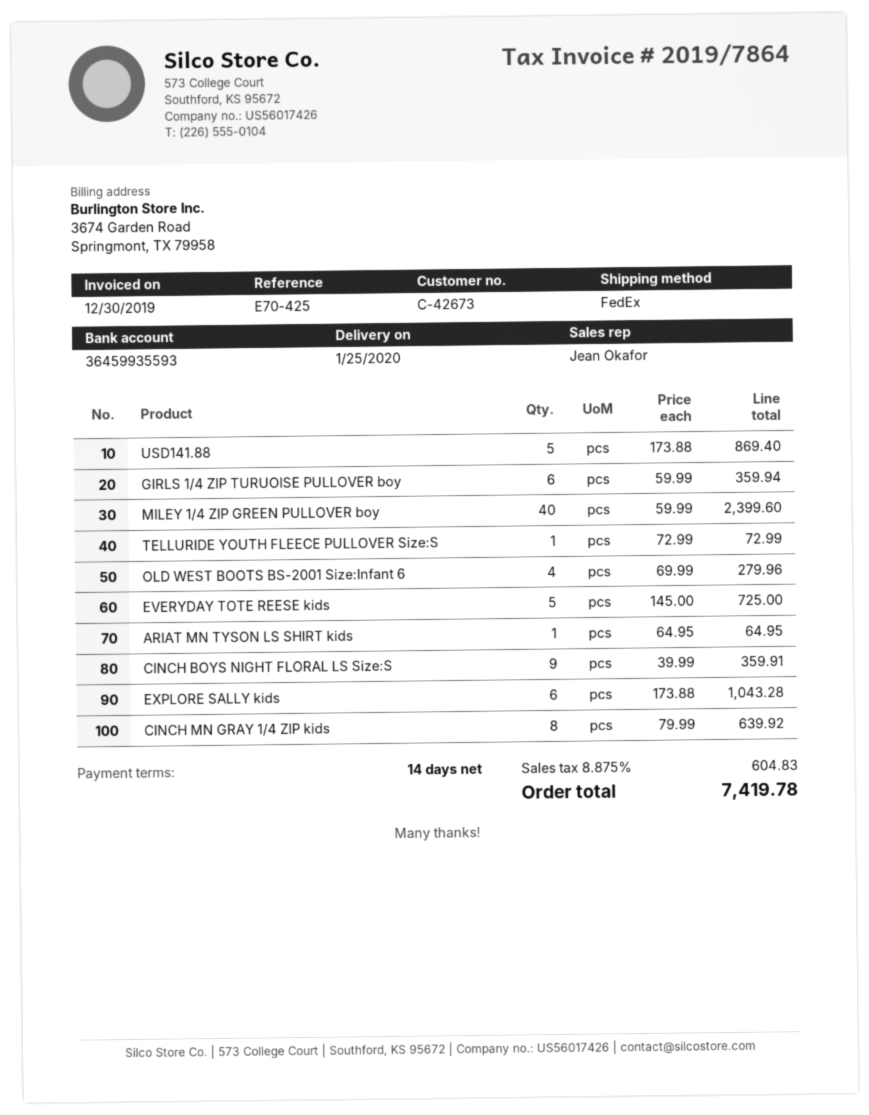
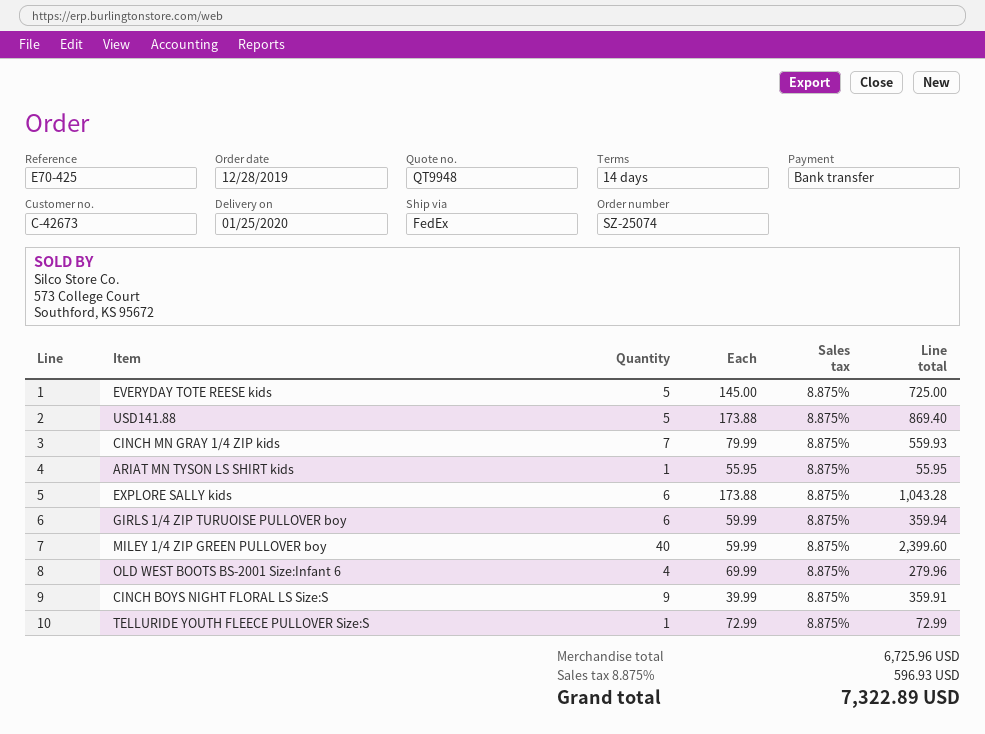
ARIAT MN TYSON LS SHIRT kids: 1 x 64.95 = 64.95 -> 1 x 55.95 = 55.95
CINCH MN GRAY 1/4 ZIP kids: 8 x 79.99 = 639.92 -> 7 x 79.99 = 559.93
tax: 8.875% = 604.83 -> 8.875% = 596.93
total: 7419.78 -> 7322.89

